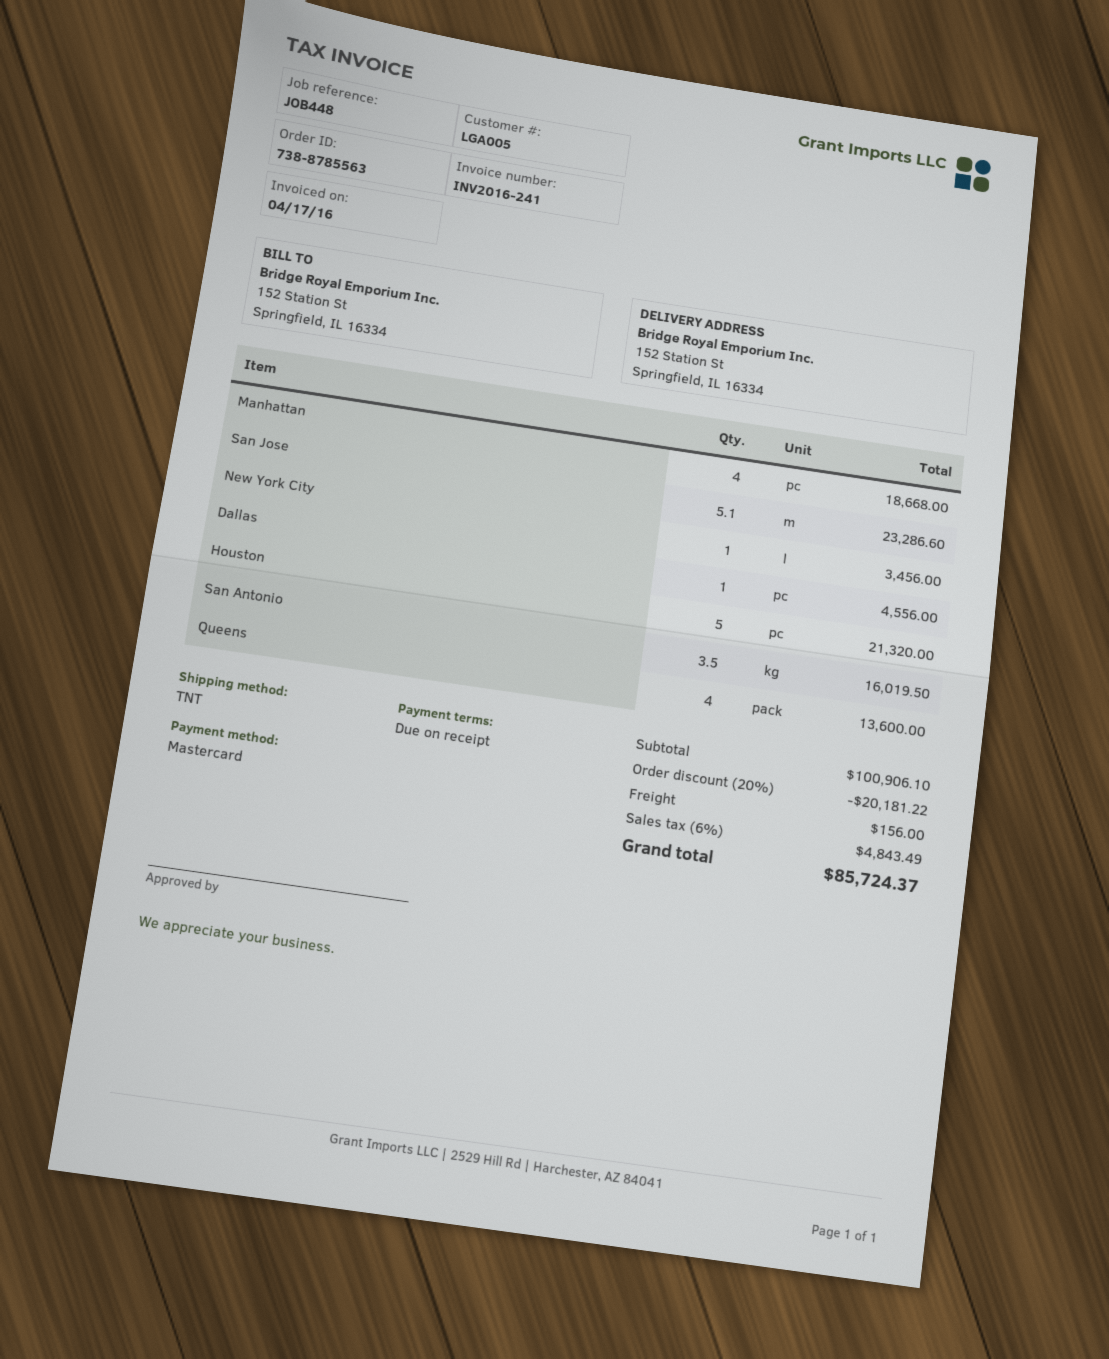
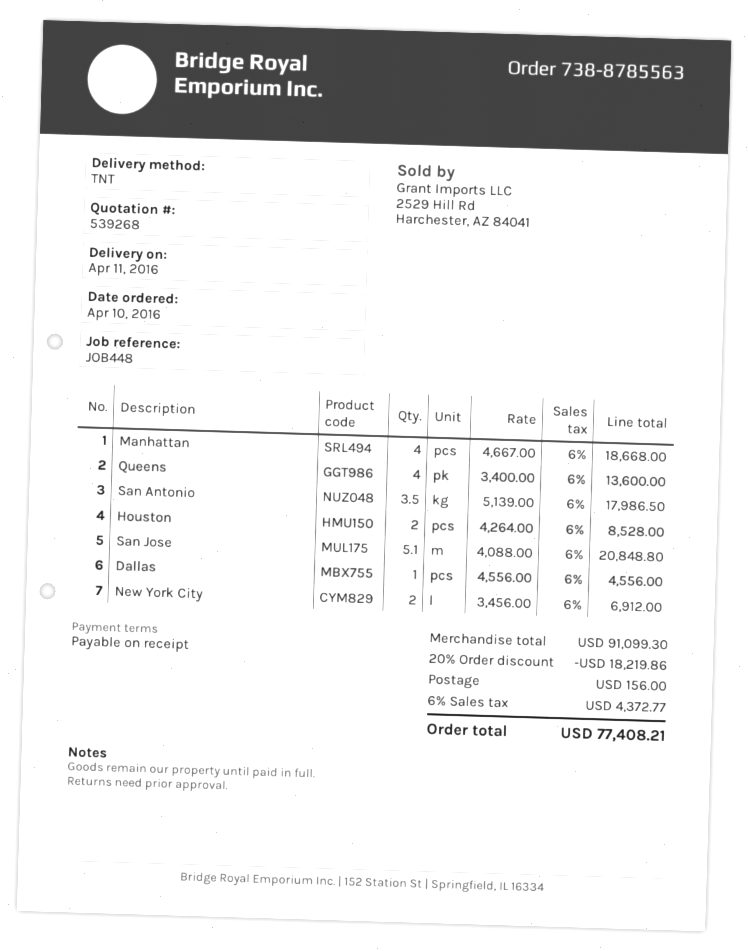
San Jose: 5.1 for 23286.60 -> 5.1 for 20848.80
New York City: 1 for 3456.00 -> 2 for 6912.00
Houston: 5 for 21320.00 -> 2 for 8528.00
San Antonio: 3.5 for 16019.50 -> 3.5 for 17986.50
subtotal: 100906.10 -> 91099.30
discount: 20% = 20181.22 -> 20% = 18219.86
tax: 6% = 4843.49 -> 6% = 4372.77
total: 85724.37 -> 77408.21

